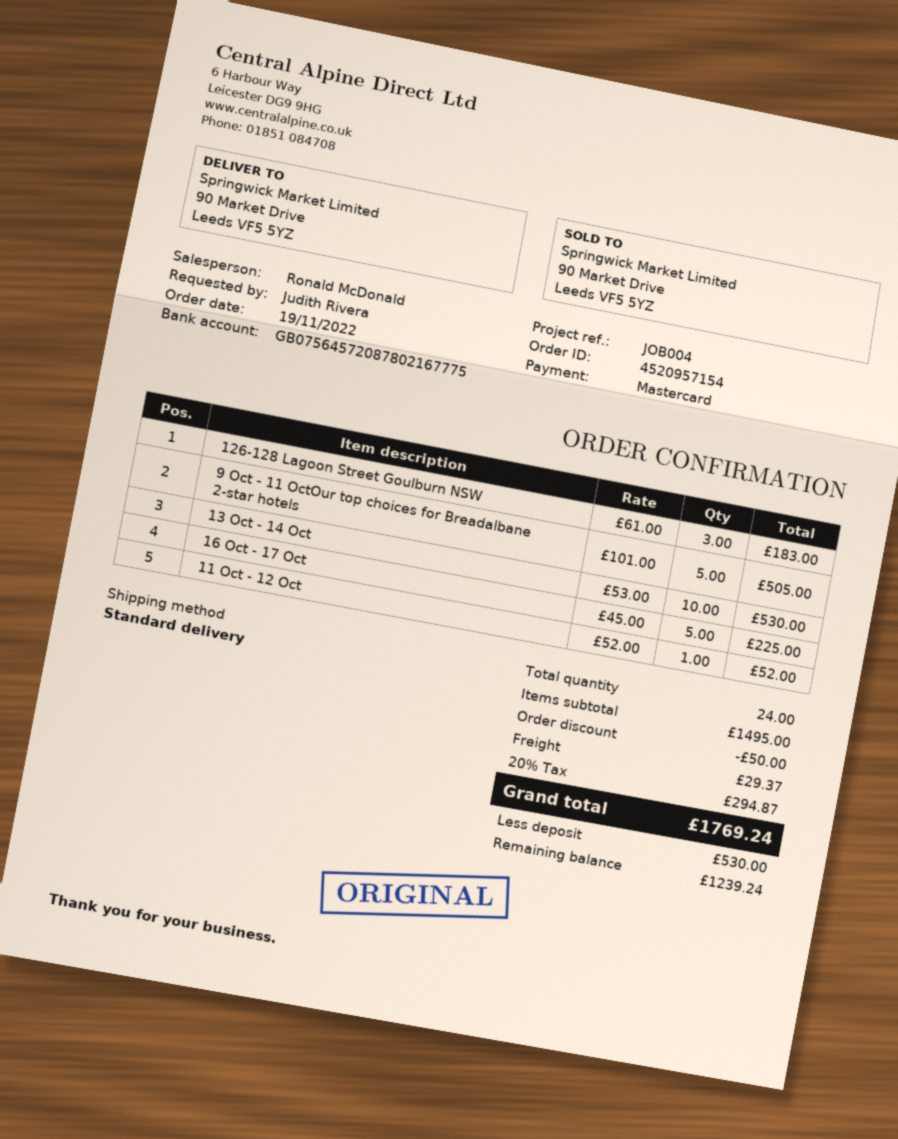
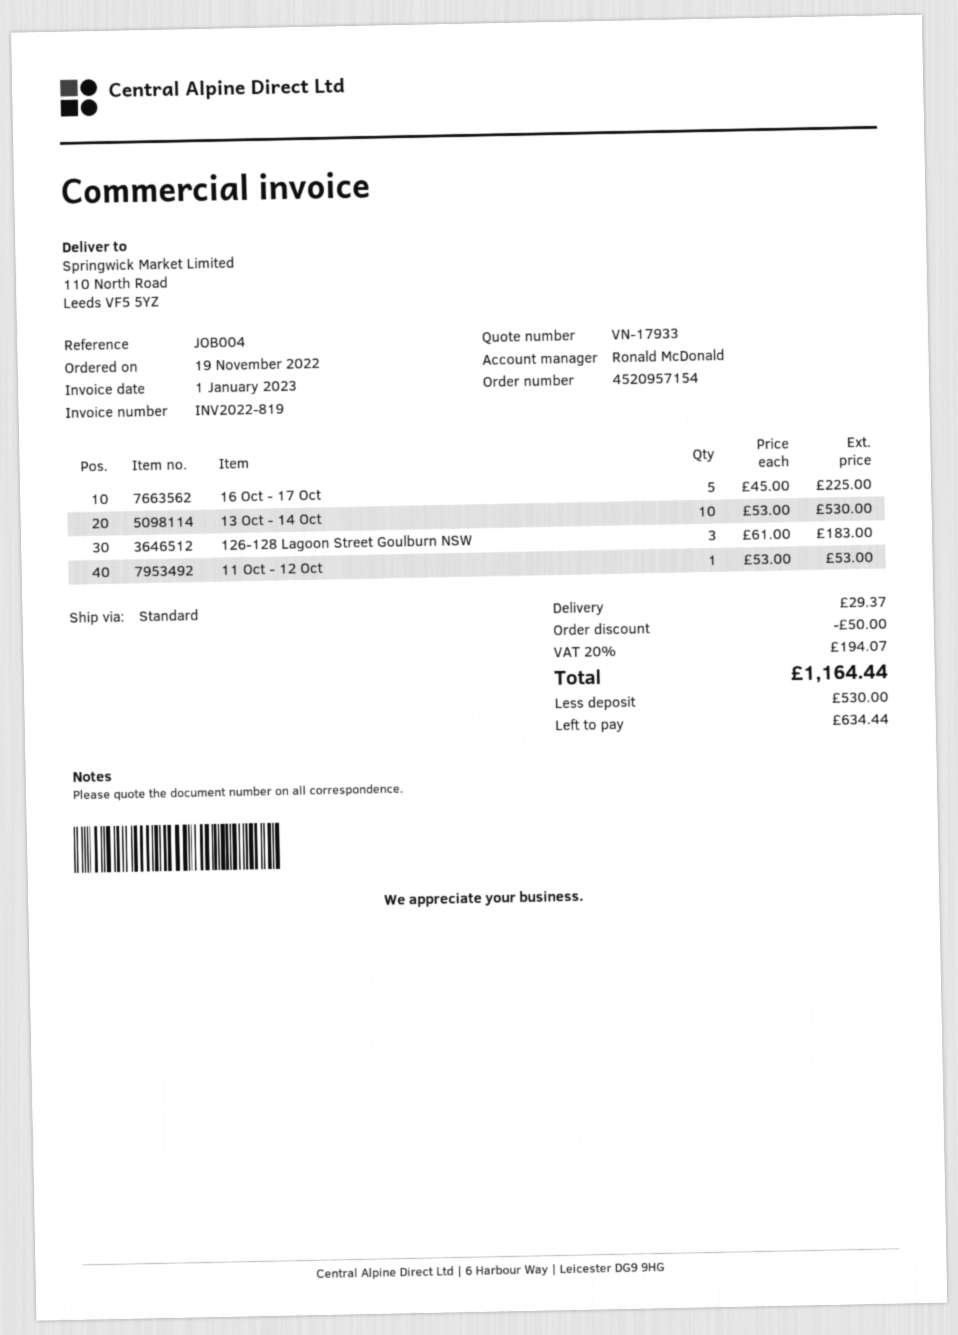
ship to: 90 Market Drive, Leeds VF5 5YZ -> 110 North Road, Leeds VF5 5YZ
9 Oct - 11 OctOur top choices for Breadalbane 2-star hotels: 5 x 101.00 = 505.00 -> none
11 Oct - 12 Oct: 1 x 52.00 = 52.00 -> 1 x 53.00 = 53.00
tax: 20% = 294.87 -> 20% = 194.07
total: 1769.24 -> 1164.44
balance: 1239.24 -> 634.44

